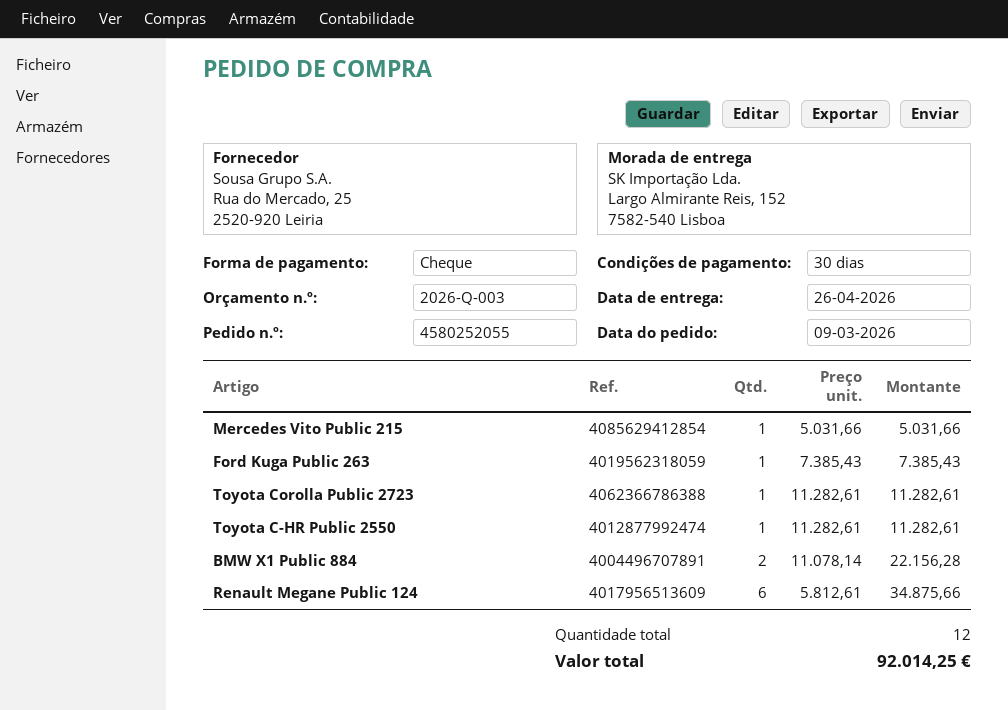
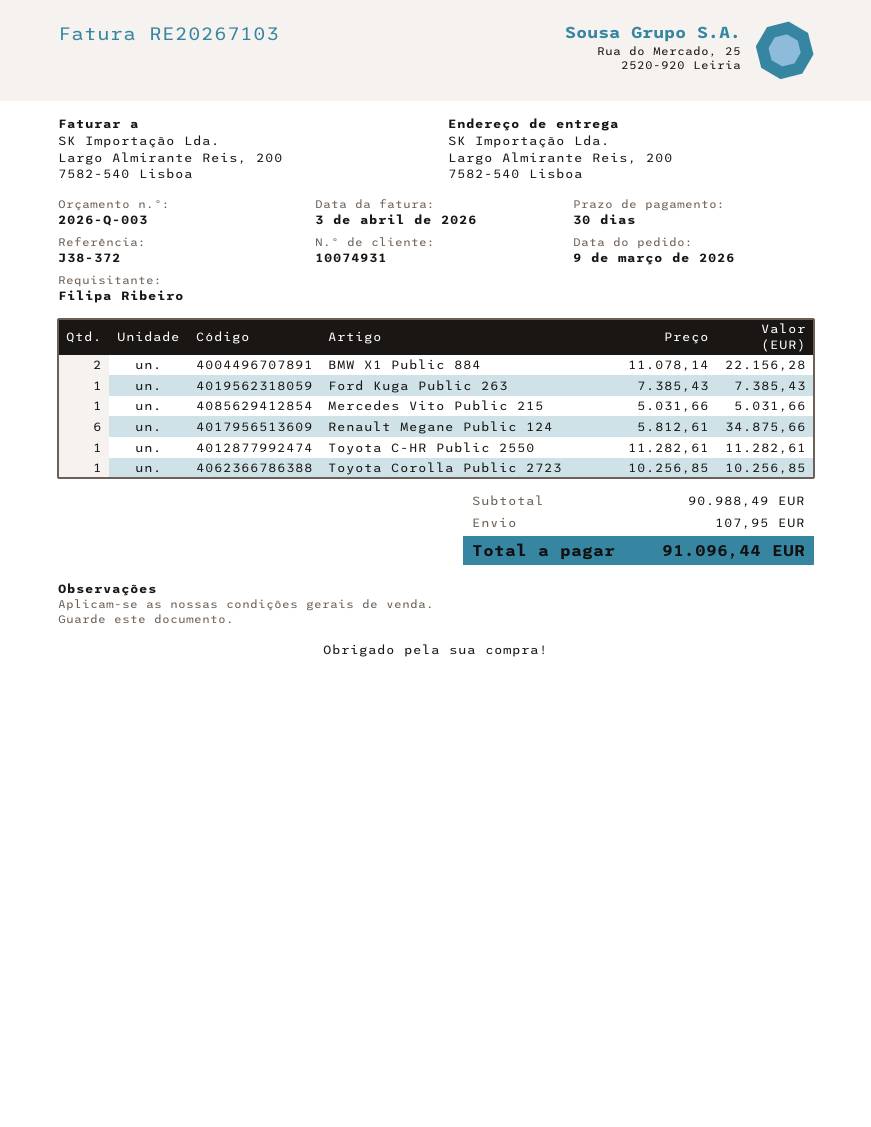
ship to: Largo Almirante Reis, 152, 7582-540 Lisboa -> Largo Almirante Reis, 200, 7582-540 Lisboa
Toyota Corolla Public 2723: 1 x 11282.61 = 11282.61 -> 1 x 10256.85 = 10256.85
shipping: none -> 107.95
total: 92014.25 -> 91096.44

